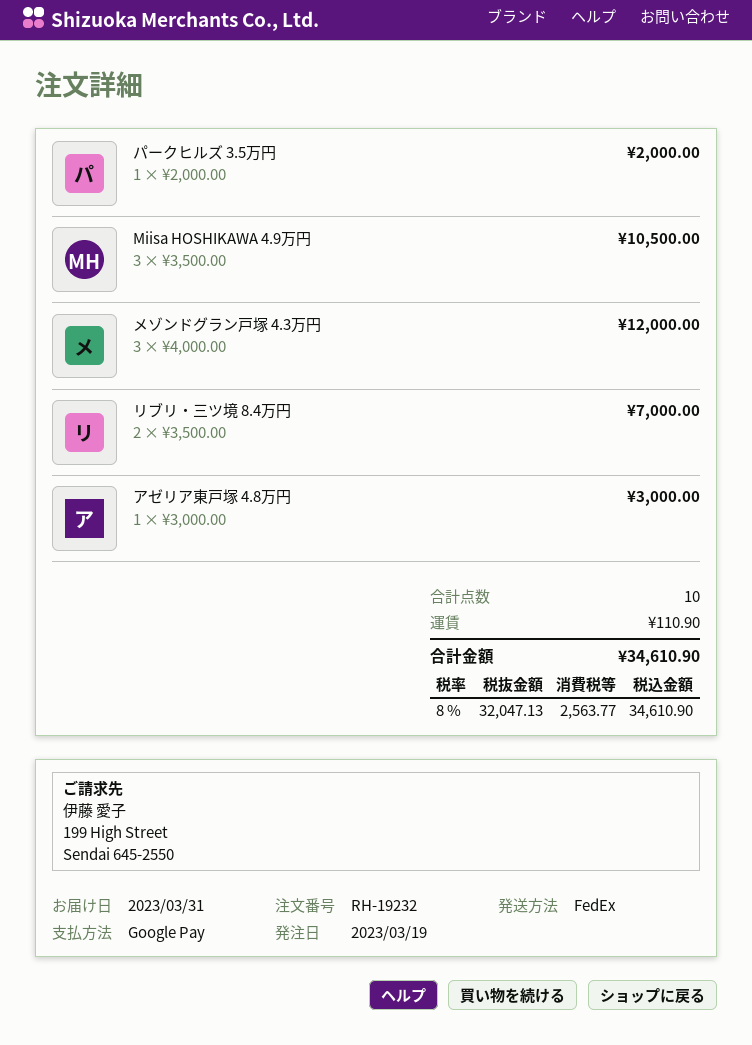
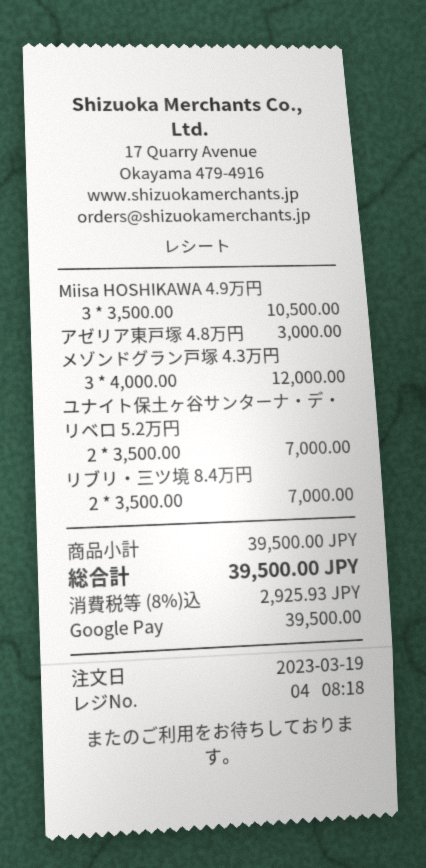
パークヒルズ 3.5万円: 1 x 2000.00 = 2000.00 -> none
ユナイト保土ヶ谷サンターナ・デ・リベロ 5.2万円: none -> 2 x 3500.00 = 7000.00
shipping: 110.90 -> none
tax: 8% = 2563.77 -> 8% = 2925.93
total: 34610.90 -> 39500.00

